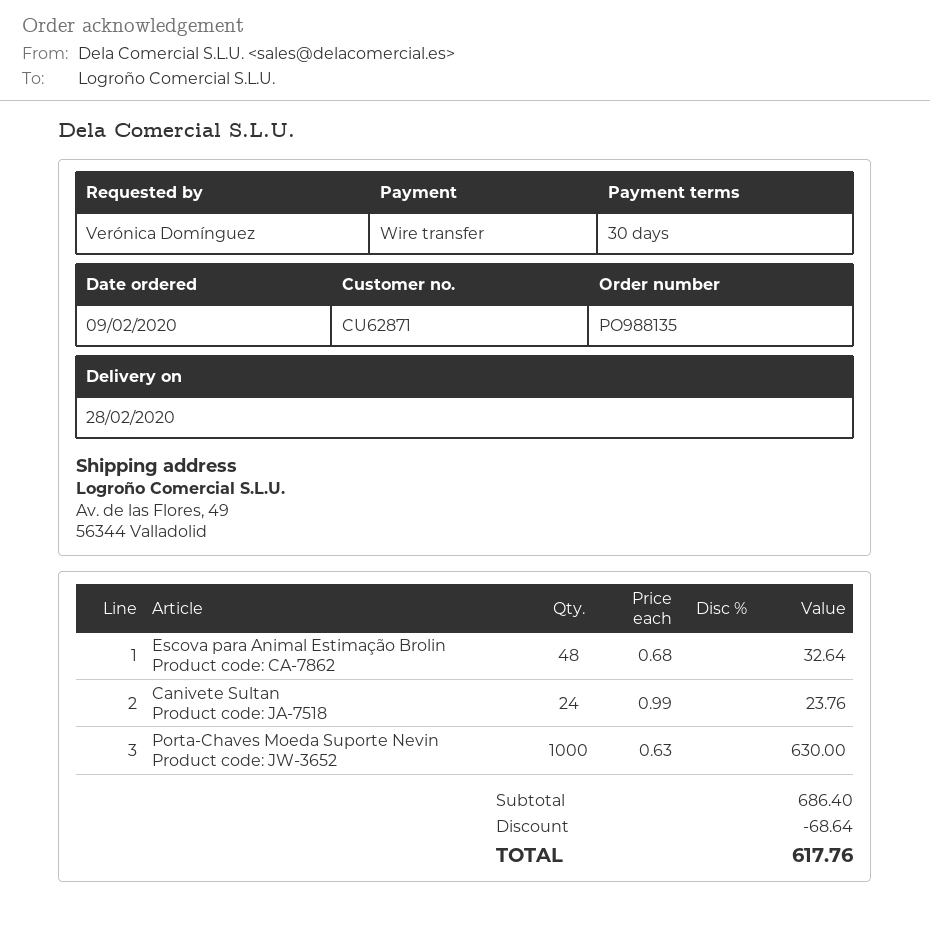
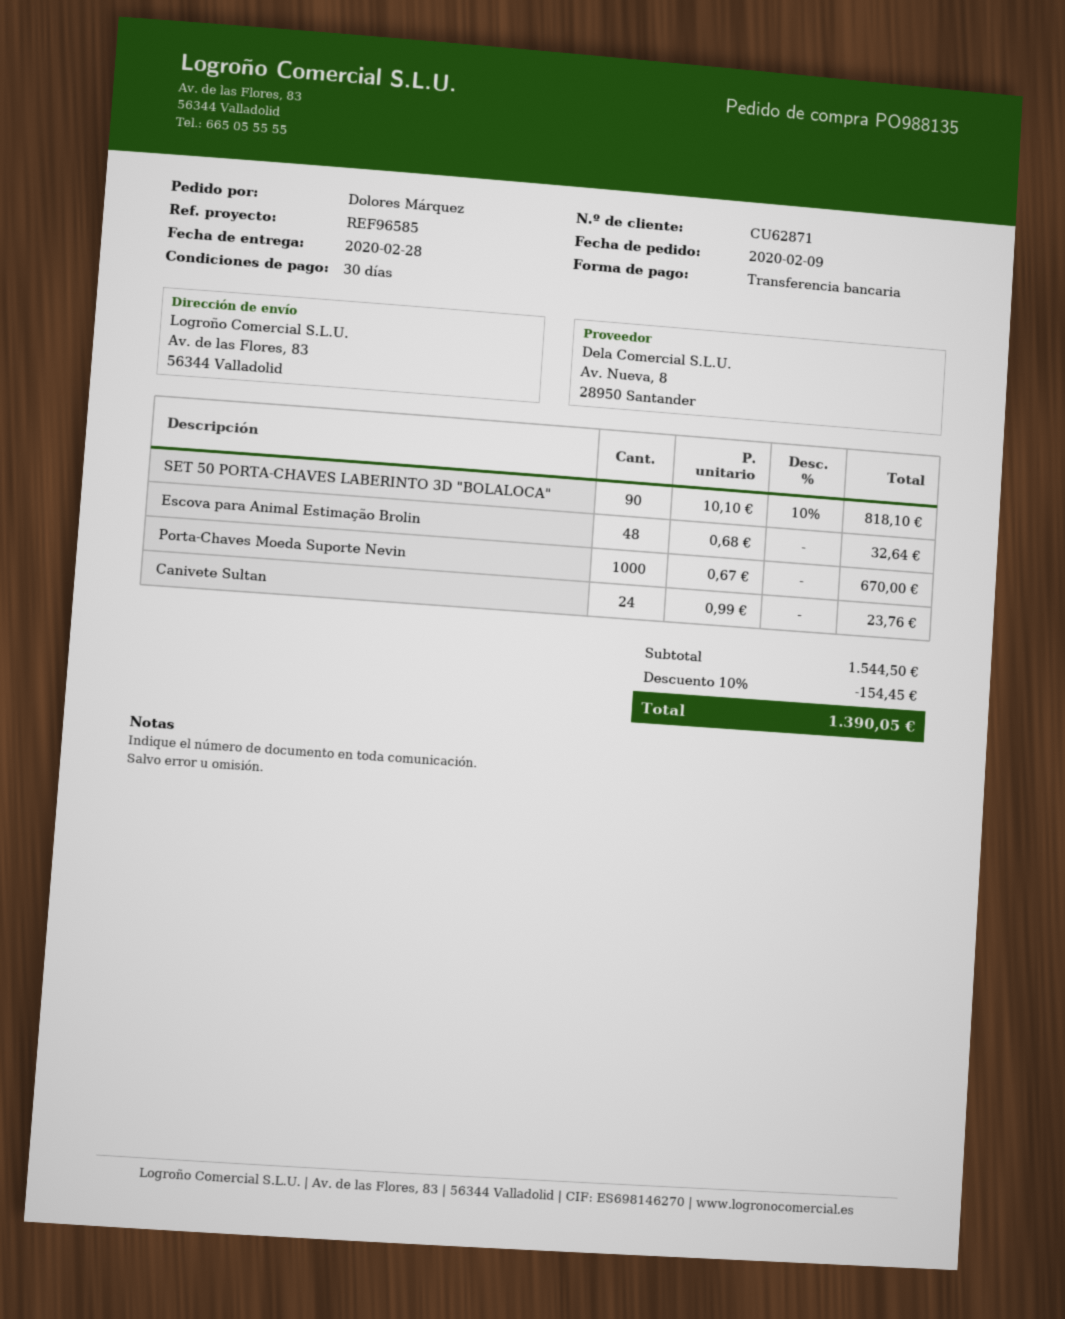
ordered by: Verónica Domínguez -> Dolores Márquez
ship to: Av. de las Flores, 49, 56344 Valladolid -> Av. de las Flores, 83, 56344 Valladolid
Porta-Chaves Moeda Suporte Nevin: 1000 x 0.63 = 630.00 -> 1000 x 0.67 = 670.00
SET 50 PORTA-CHAVES LABERINTO 3D "BOLALOCA": none -> 90 x 10.10 - 10% = 818.10
subtotal: 686.40 -> 1544.50
discount: 68.64 -> 154.45
total: 617.76 -> 1390.05

